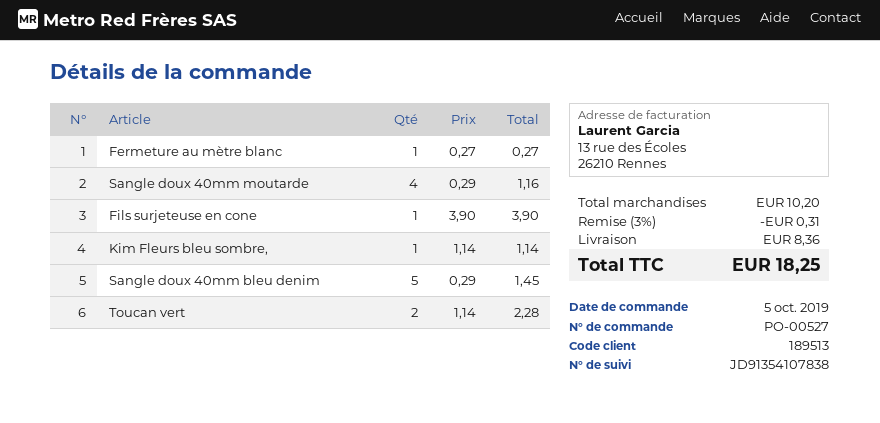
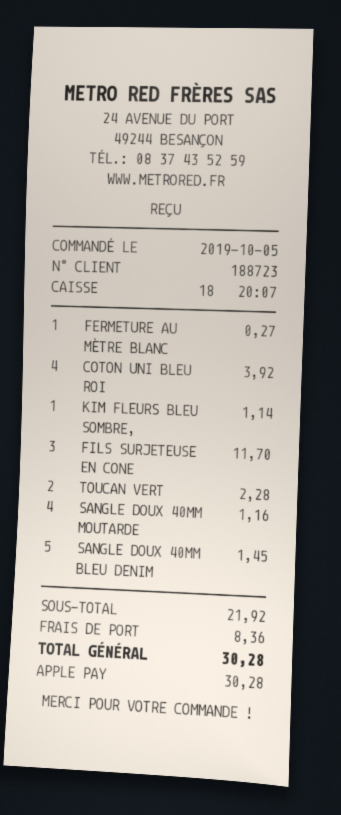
customer number: 189513 -> 188723
Fils surjeteuse en cone: 1 for 3.90 -> 3 for 11.70
COTON UNI BLEU ROI: none -> 4 for 3.92
subtotal: 10.20 -> 21.92
discount: 3% = 0.31 -> none
total: 18.25 -> 30.28

